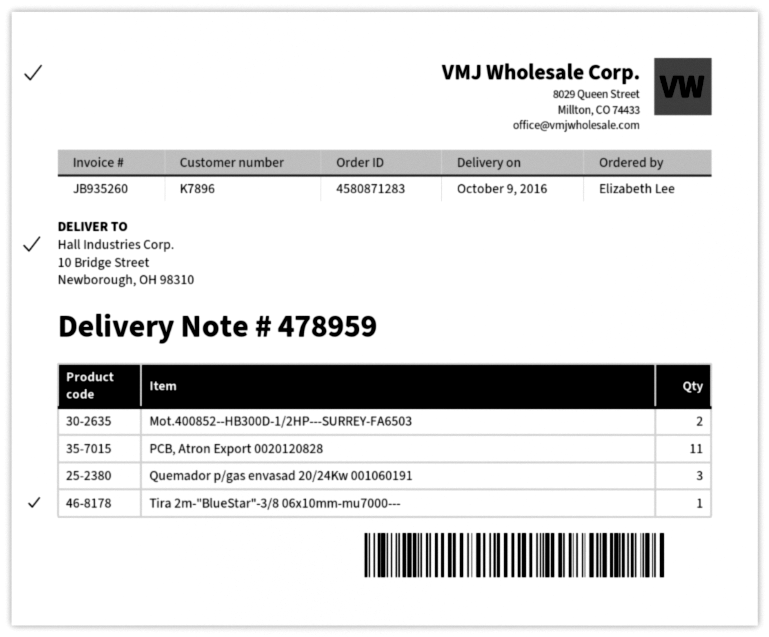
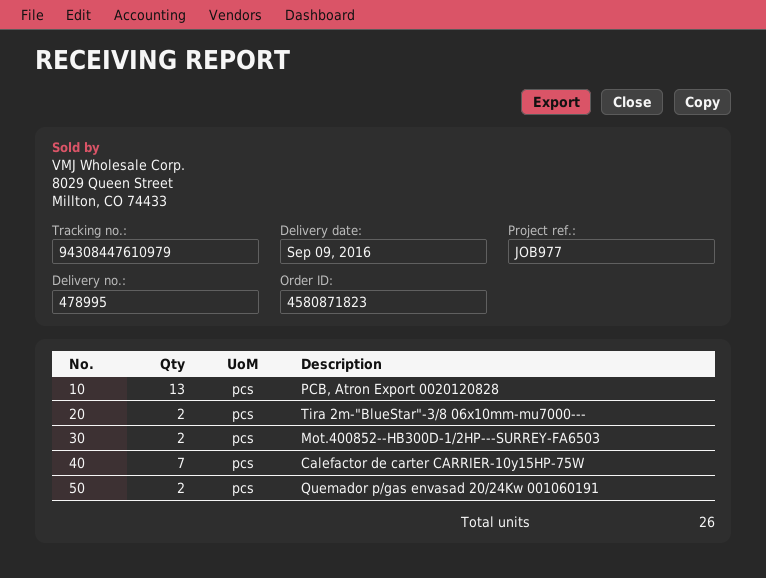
order number: 4580871283 -> 4580871823
delivery note number: 478959 -> 478995
delivery date: 2016-10-09 -> 2016-09-09
PCB, Atron Export 0020120828: 11 -> 13
Quemador p/gas envasad 20/24Kw 001060191: 3 -> 2
Tira 2m-"BlueStar"-3/8 06x10mm-mu7000---: 1 -> 2
Calefactor de carter CARRIER-10y15HP-75W: none -> 7

